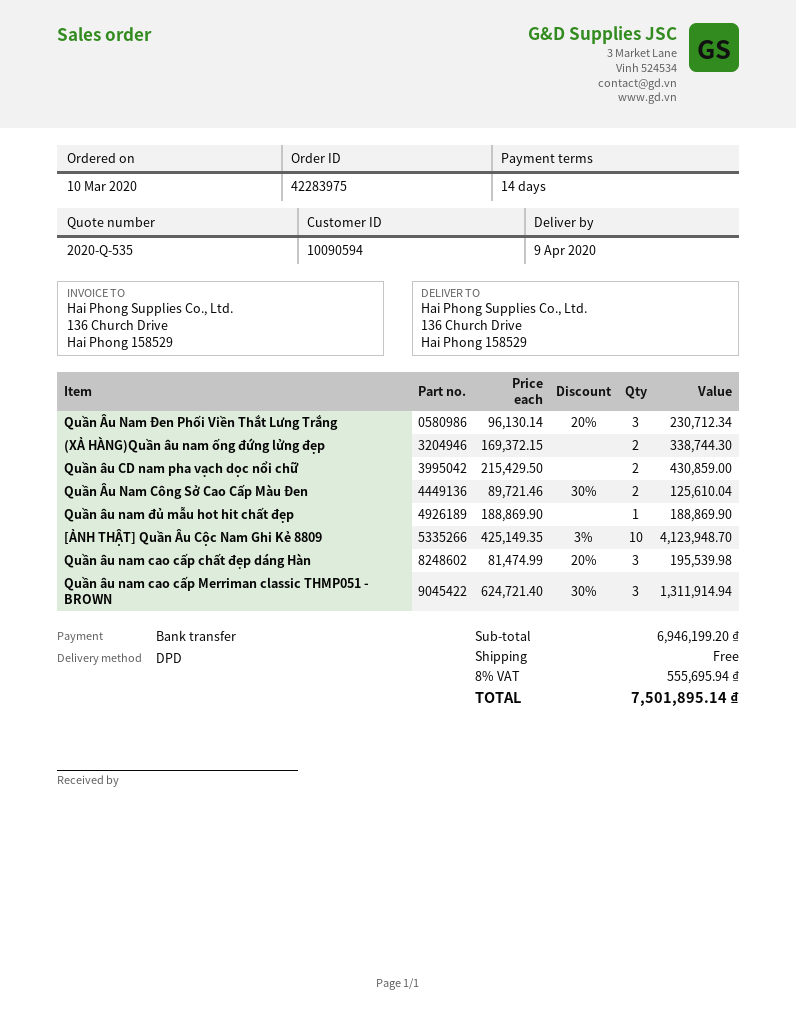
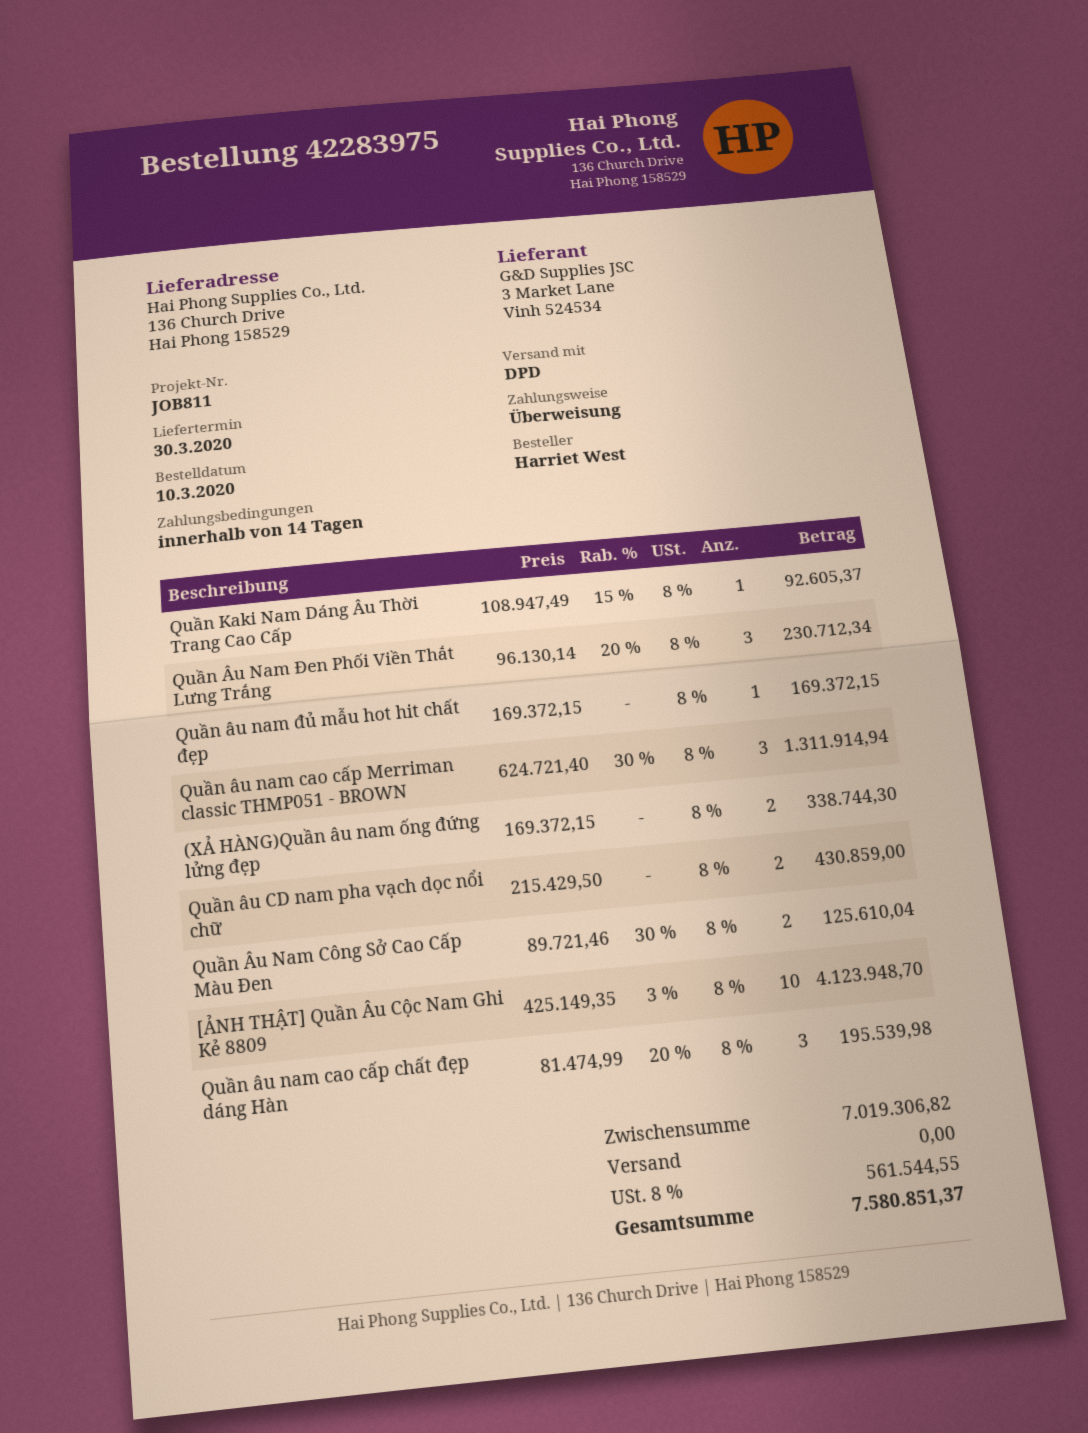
delivery date: 2020-04-09 -> 2020-03-30
Quần âu nam đủ mẫu hot hit chất đẹp: 1 x 188869.90 = 188869.90 -> 1 x 169372.15 = 169372.15
Quần Kaki Nam Dáng Âu Thời Trang Cao Cấp: none -> 1 x 108947.49 - 15% = 92605.37
subtotal: 6946199.20 -> 7019306.82
tax: 8% = 555695.94 -> 8% = 561544.55
total: 7501895.14 -> 7580851.37

